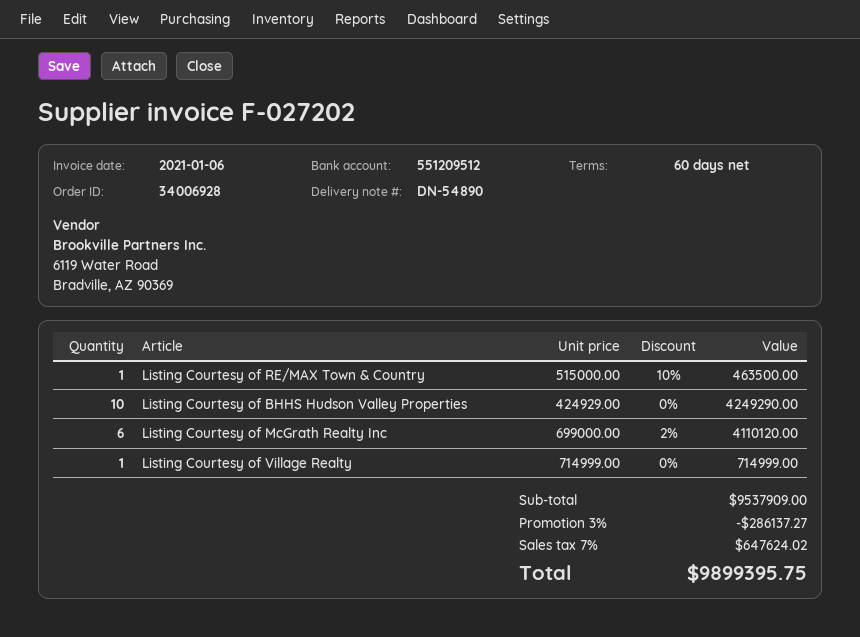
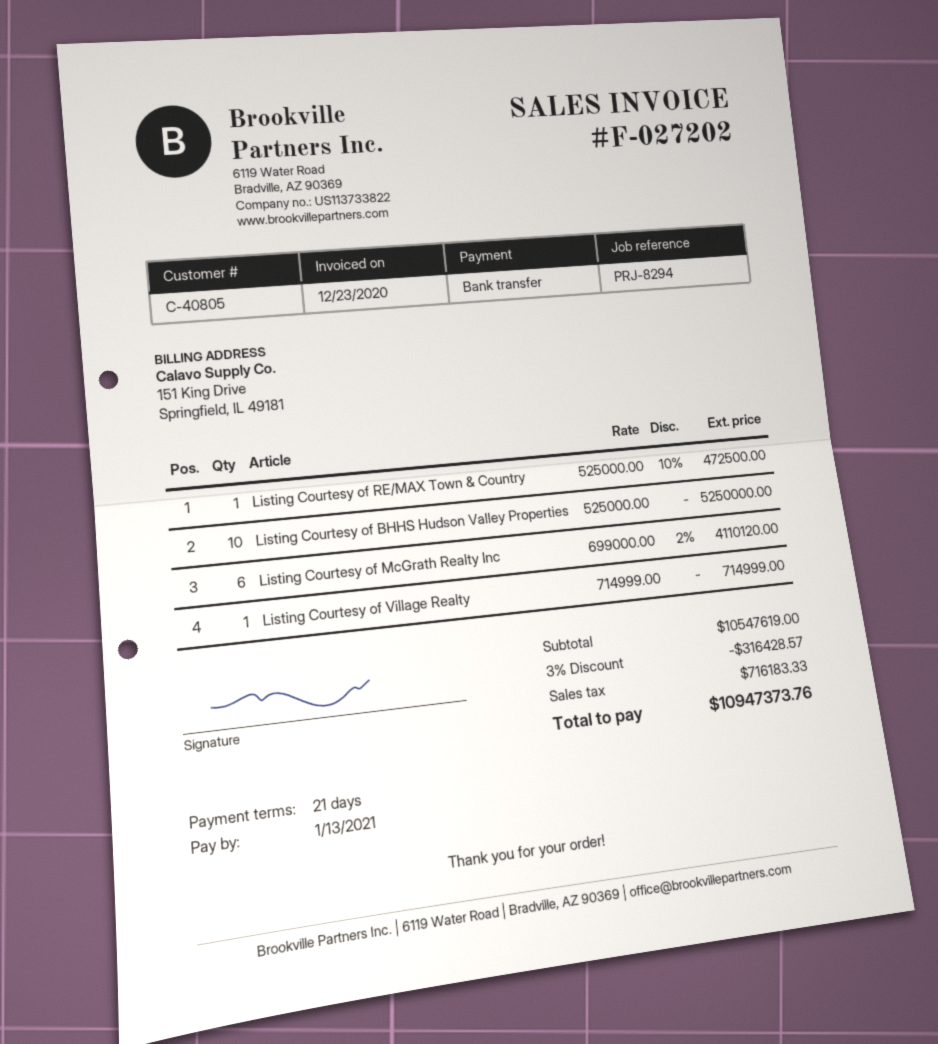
invoice date: 2021-01-06 -> 2020-12-23
payment terms: 60 days -> 21 days
Listing Courtesy of RE/MAX Town & Country: 1 x 515000.00 - 10% = 463500.00 -> 1 x 525000.00 - 10% = 472500.00
Listing Courtesy of BHHS Hudson Valley Properties: 10 x 424929.00 = 4249290.00 -> 10 x 525000.00 = 5250000.00
subtotal: 9537909.00 -> 10547619.00
discount: 3% = 286137.27 -> 3% = 316428.57
tax: 647624.02 -> 716183.33
total: 9899395.75 -> 10947373.76

